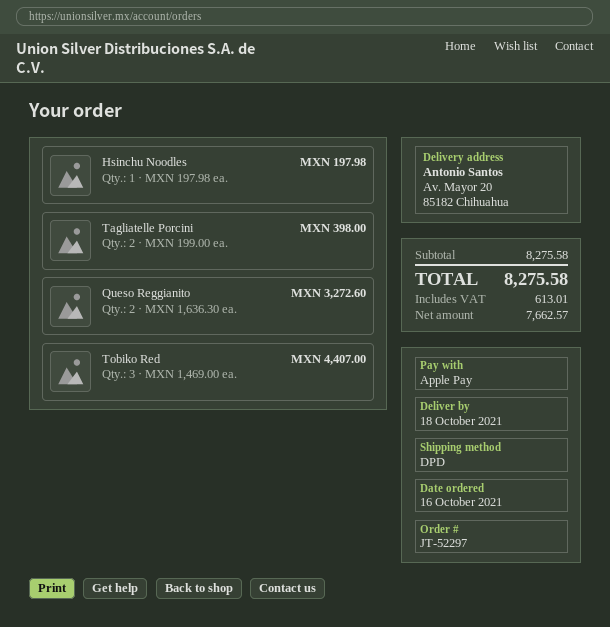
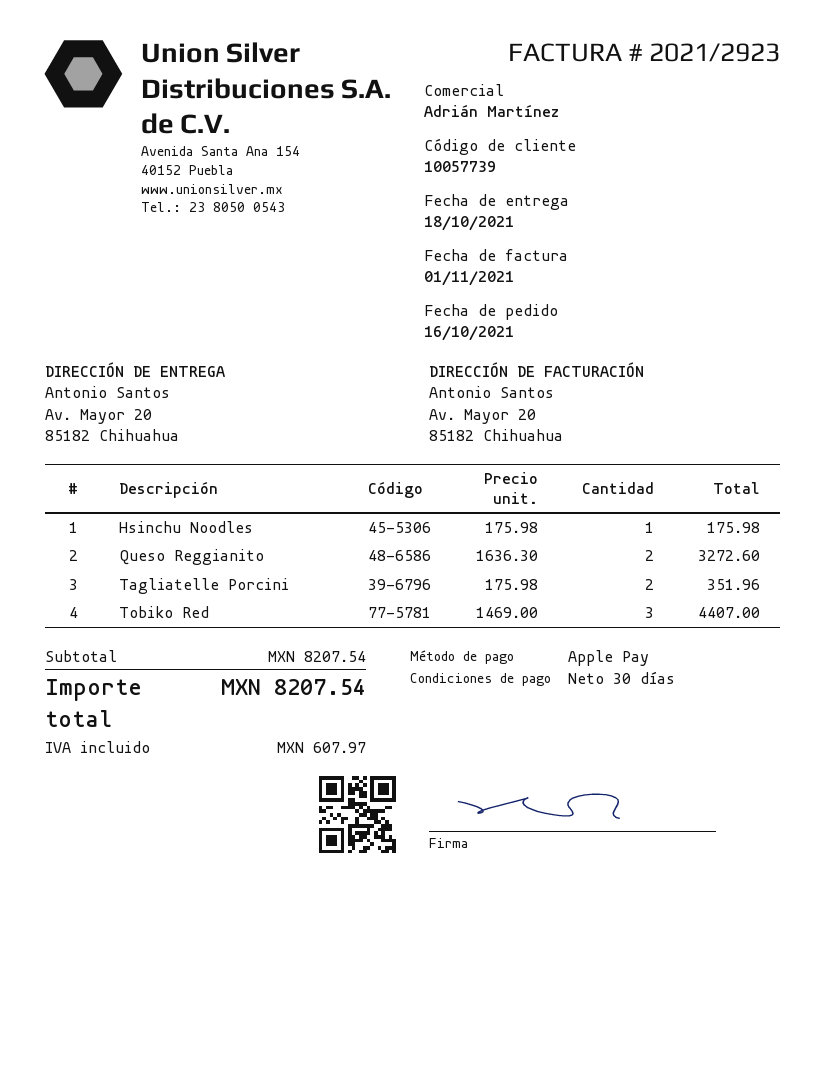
Hsinchu Noodles: 1 x 197.98 = 197.98 -> 1 x 175.98 = 175.98
Tagliatelle Porcini: 2 x 199.00 = 398.00 -> 2 x 175.98 = 351.96
subtotal: 8275.58 -> 8207.54
tax: 613.01 -> 607.97
total: 8275.58 -> 8207.54

